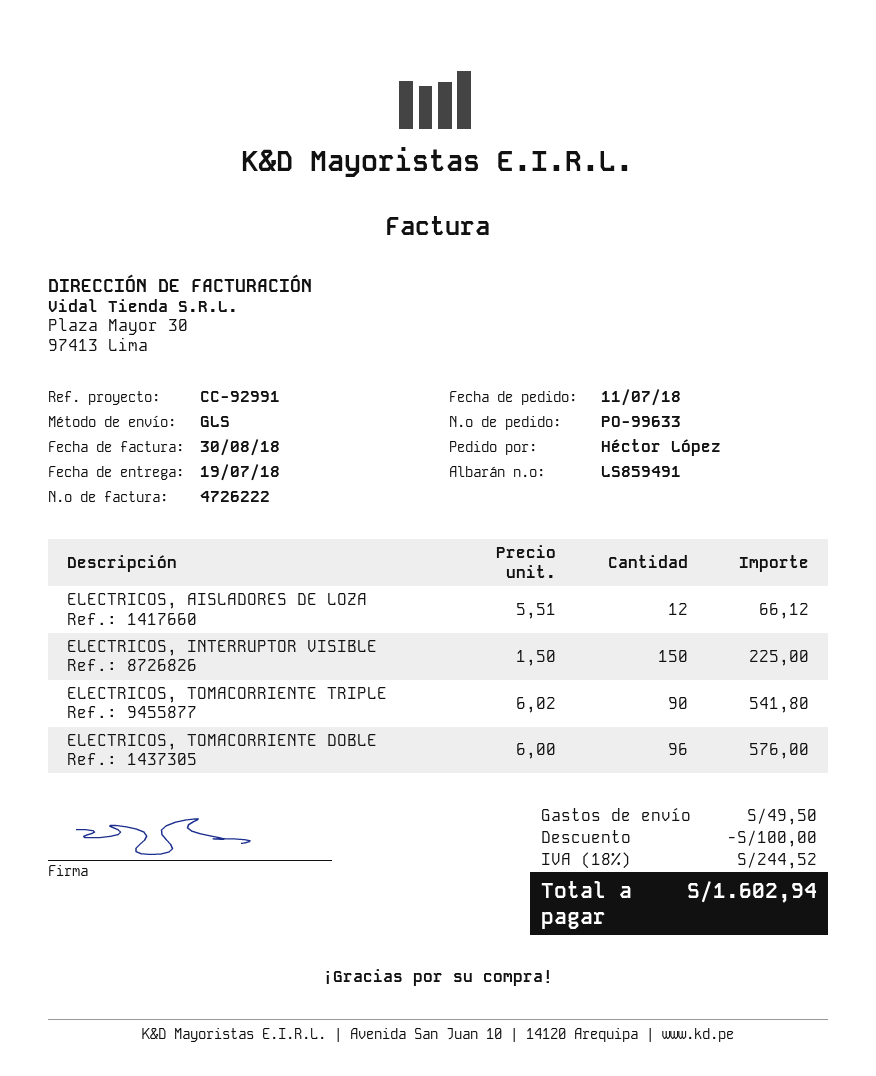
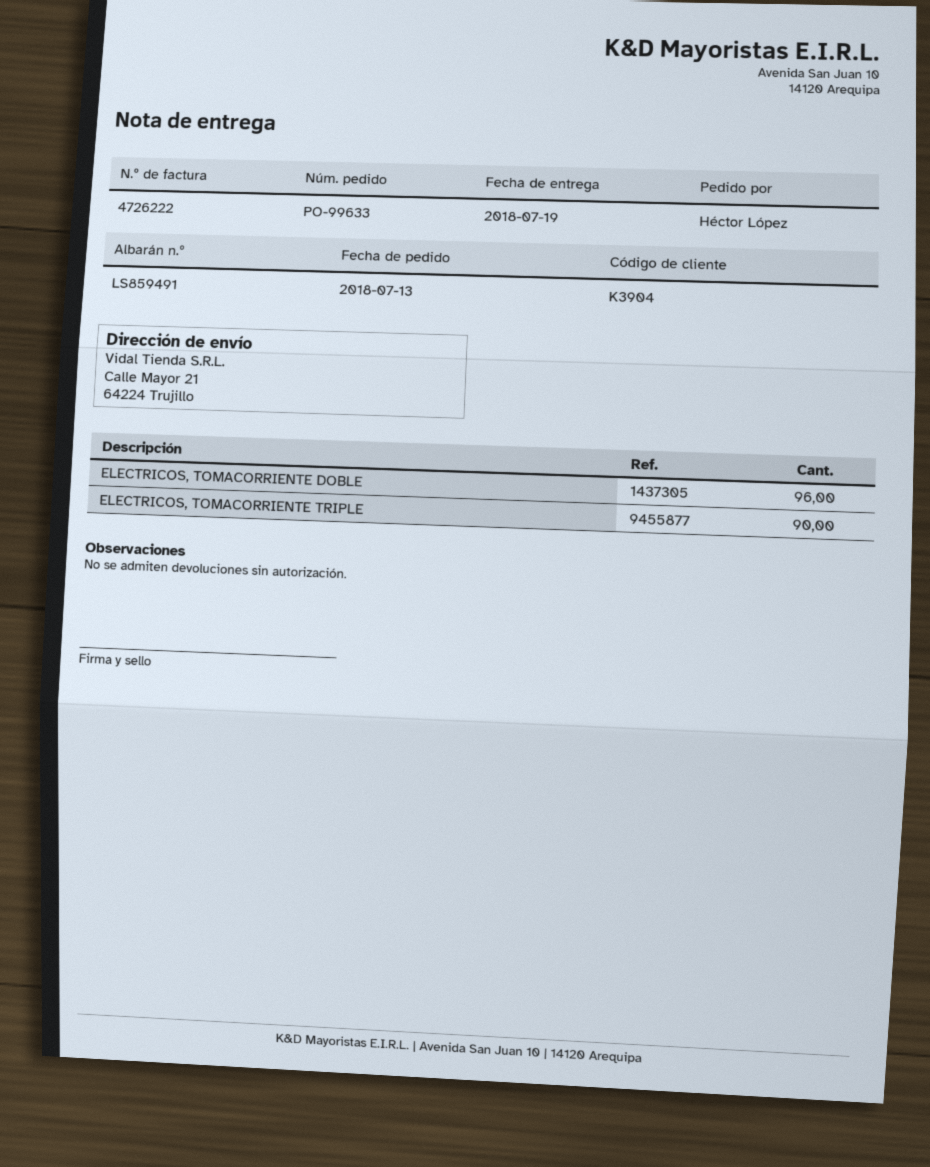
order date: 2018-07-11 -> 2018-07-13
ELECTRICOS, AISLADORES DE LOZA: 12 -> none
ELECTRICOS, INTERRUPTOR VISIBLE: 150 -> none

